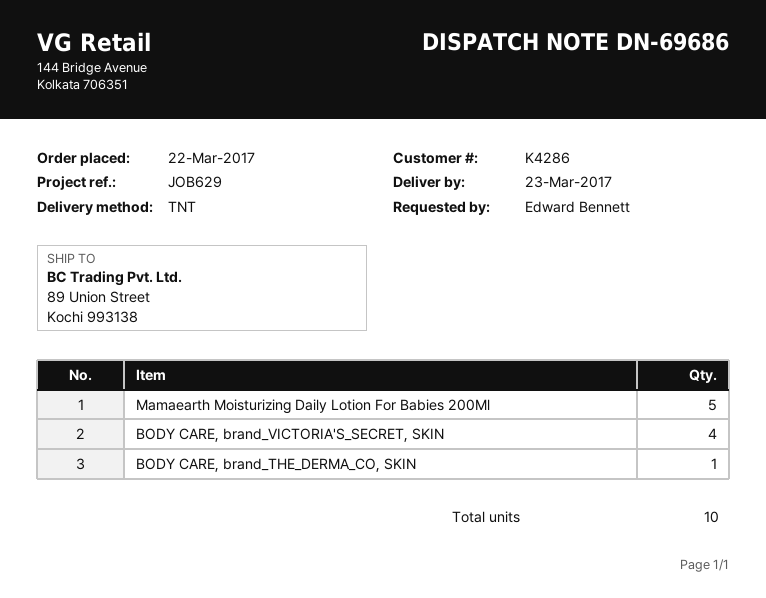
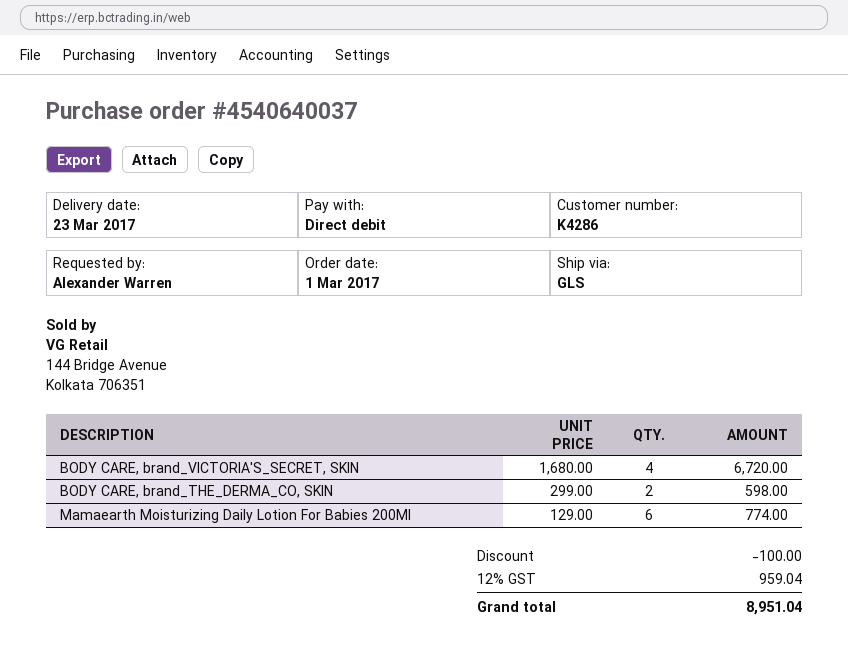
order date: 2017-03-22 -> 2017-03-01
ordered by: Edward Bennett -> Alexander Warren
shipping method: TNT -> GLS
Mamaearth Moisturizing Daily Lotion For Babies 200Ml: 5 -> 6
BODY CARE, brand_THE_DERMA_CO, SKIN: 1 -> 2

